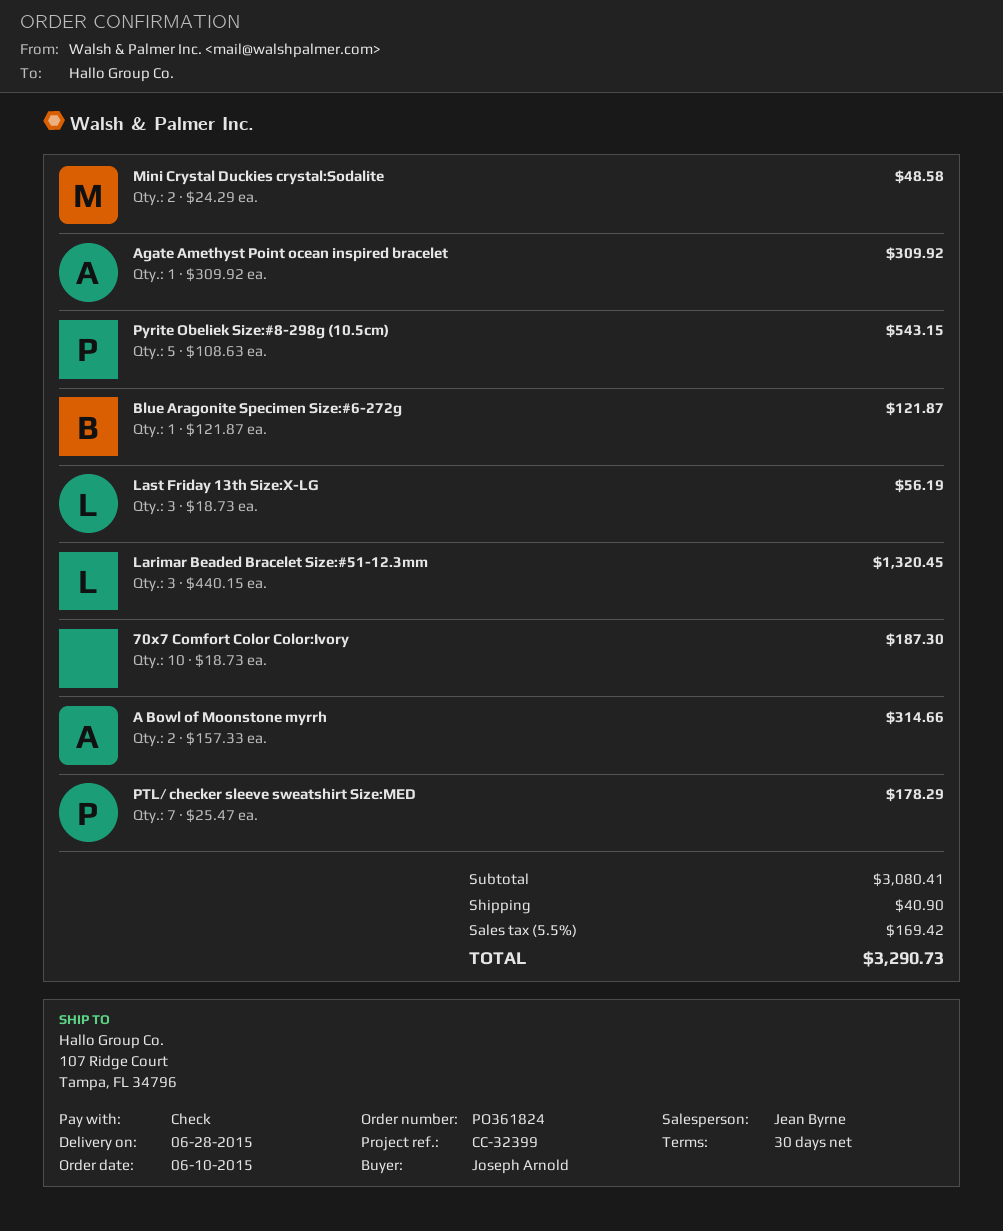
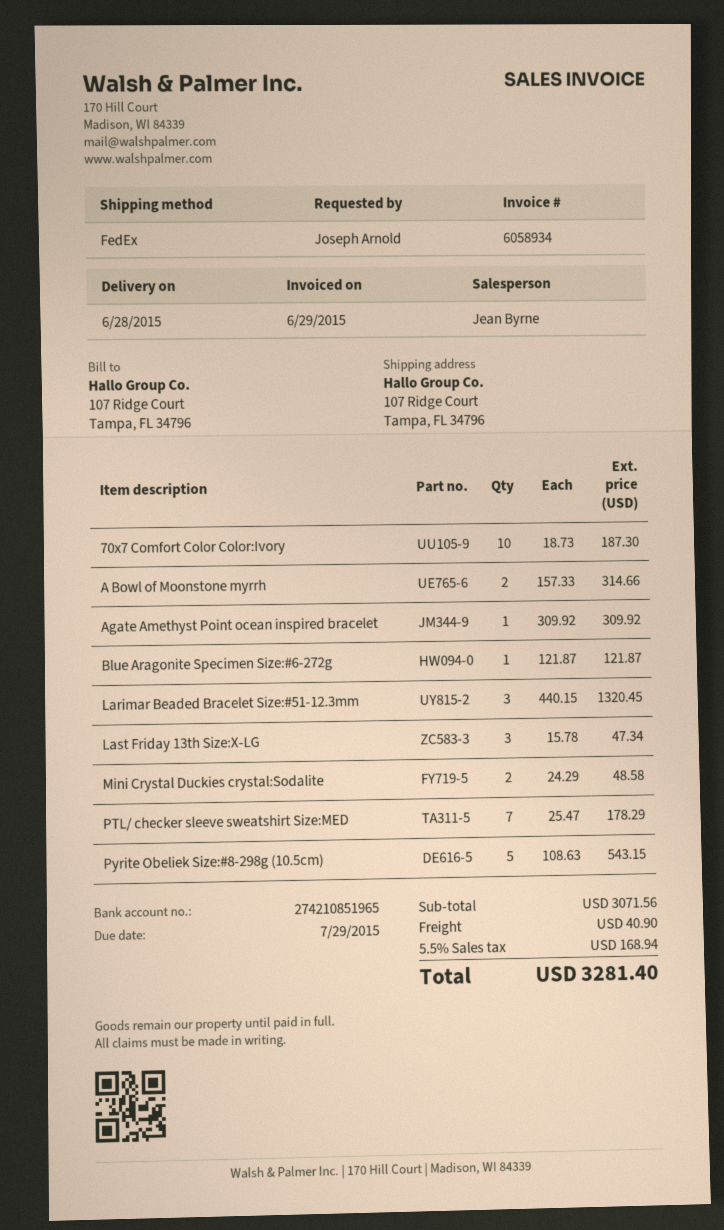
Last Friday 13th Size:X-LG: 3 x 18.73 = 56.19 -> 3 x 15.78 = 47.34
subtotal: 3080.41 -> 3071.56
tax: 5.5% = 169.42 -> 5.5% = 168.94
total: 3290.73 -> 3281.40

